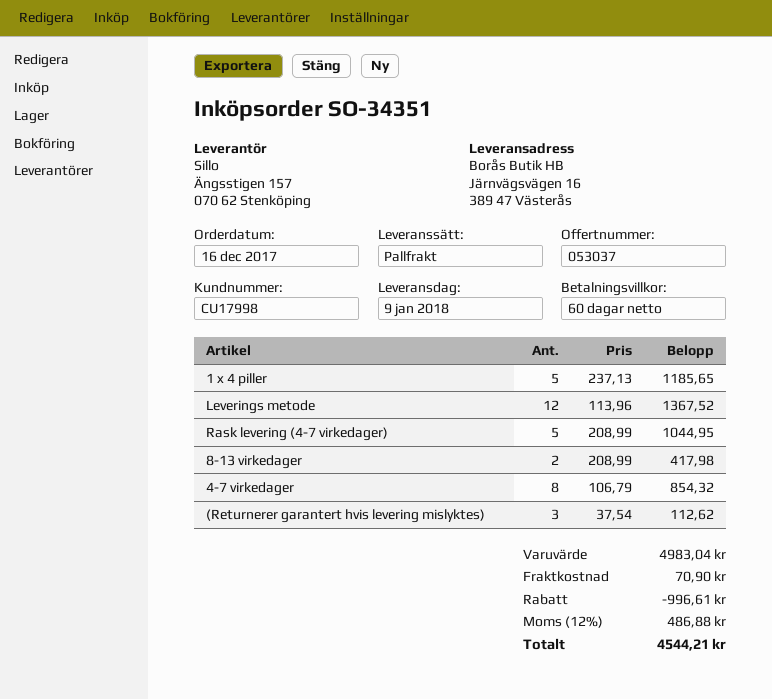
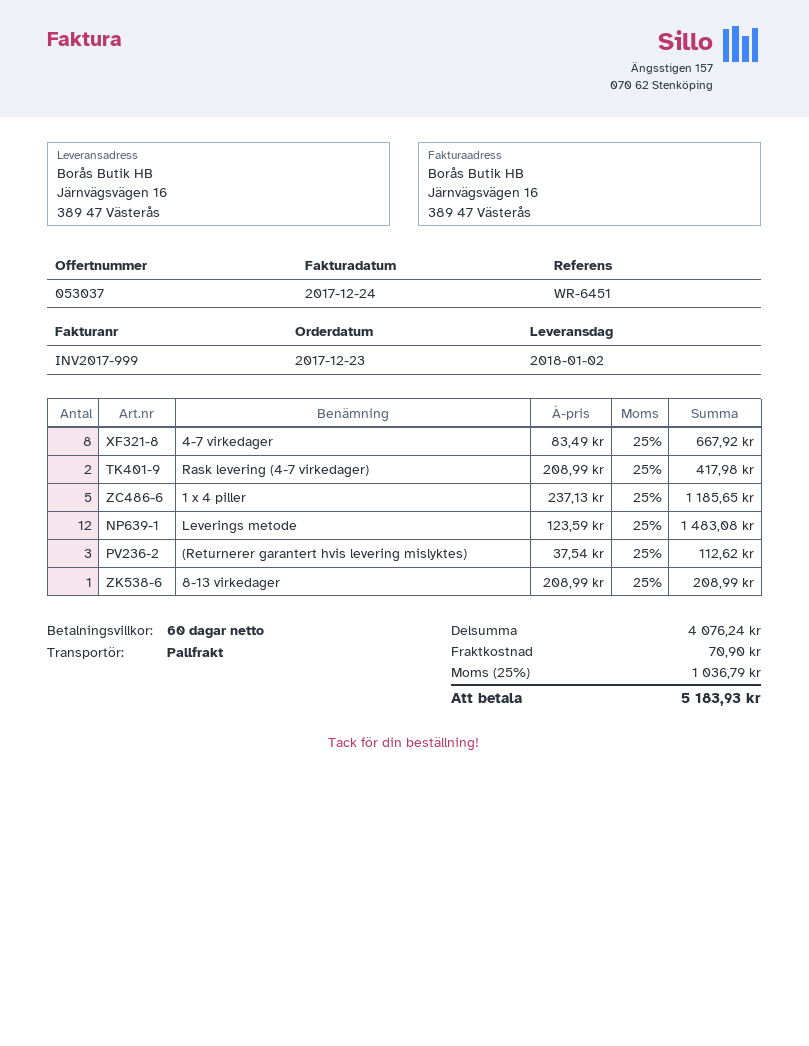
order date: 2017-12-16 -> 2017-12-23
delivery date: 2018-01-09 -> 2018-01-02
Leverings metode: 12 x 113.96 = 1367.52 -> 12 x 123.59 = 1483.08
Rask levering (4-7 virkedager): 5 x 208.99 = 1044.95 -> 2 x 208.99 = 417.98
8-13 virkedager: 2 x 208.99 = 417.98 -> 1 x 208.99 = 208.99
4-7 virkedager: 8 x 106.79 = 854.32 -> 8 x 83.49 = 667.92
subtotal: 4983.04 -> 4076.24
discount: 996.61 -> none
tax: 12% = 486.88 -> 25% = 1036.79
total: 4544.21 -> 5183.93

